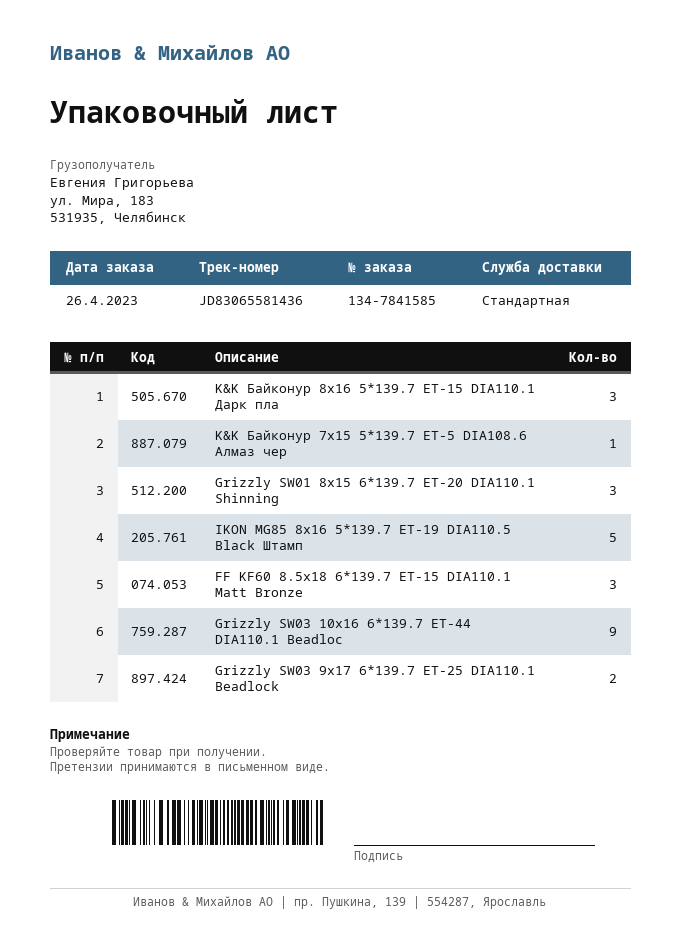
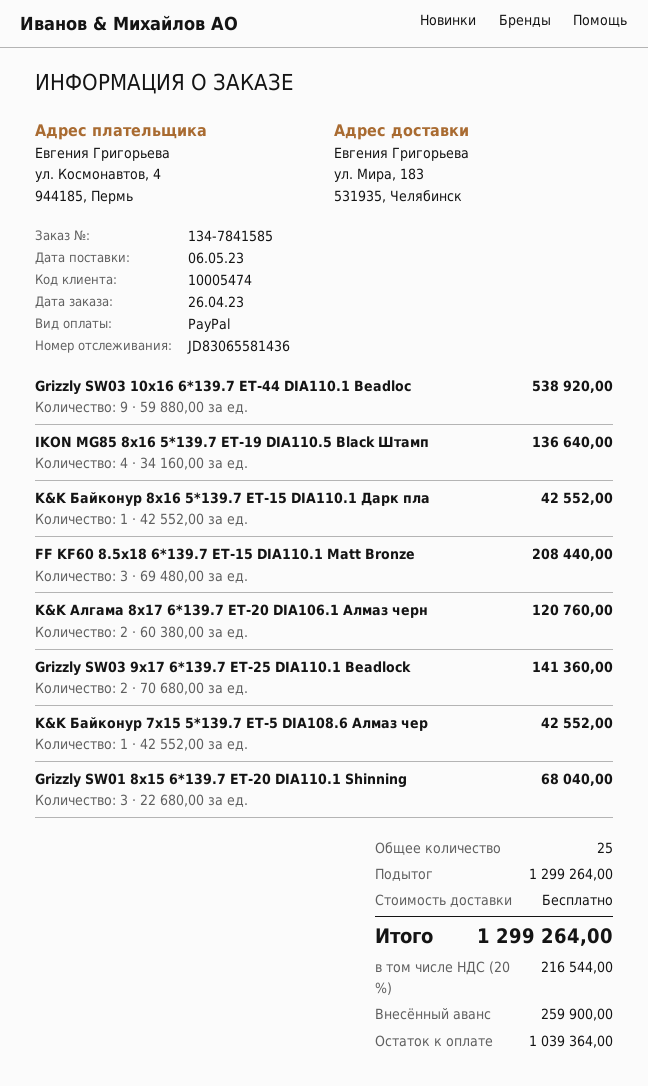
K&K Байконур 8x16 5*139.7 ET-15 DIA110.1 Дарк пла: 3 -> 1
IKON MG85 8x16 5*139.7 ET-19 DIA110.5 Black Штамп: 5 -> 4
K&K Алгама 8x17 6*139.7 ET-20 DIA106.1 Алмаз черн: none -> 2

